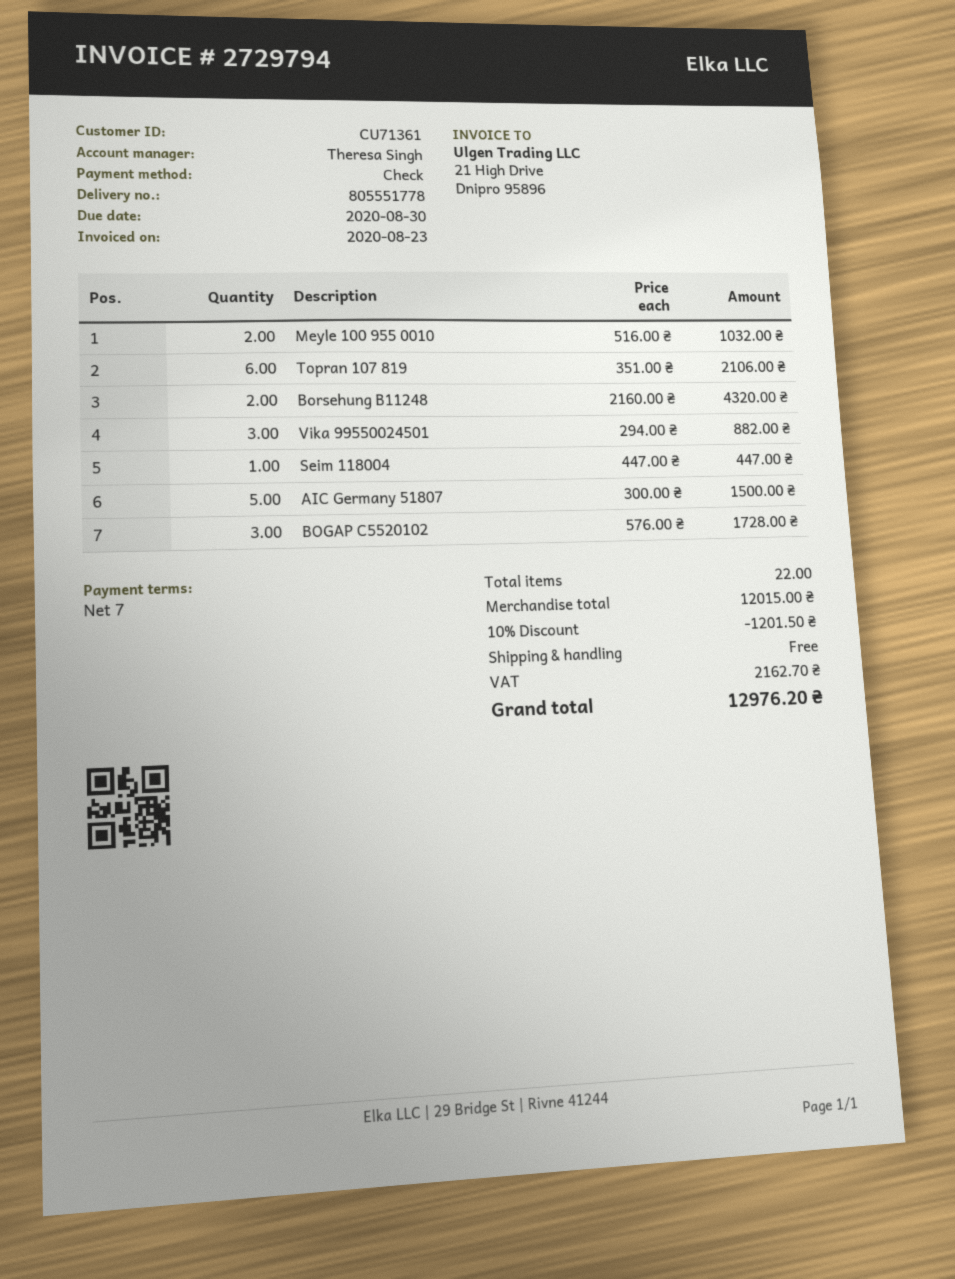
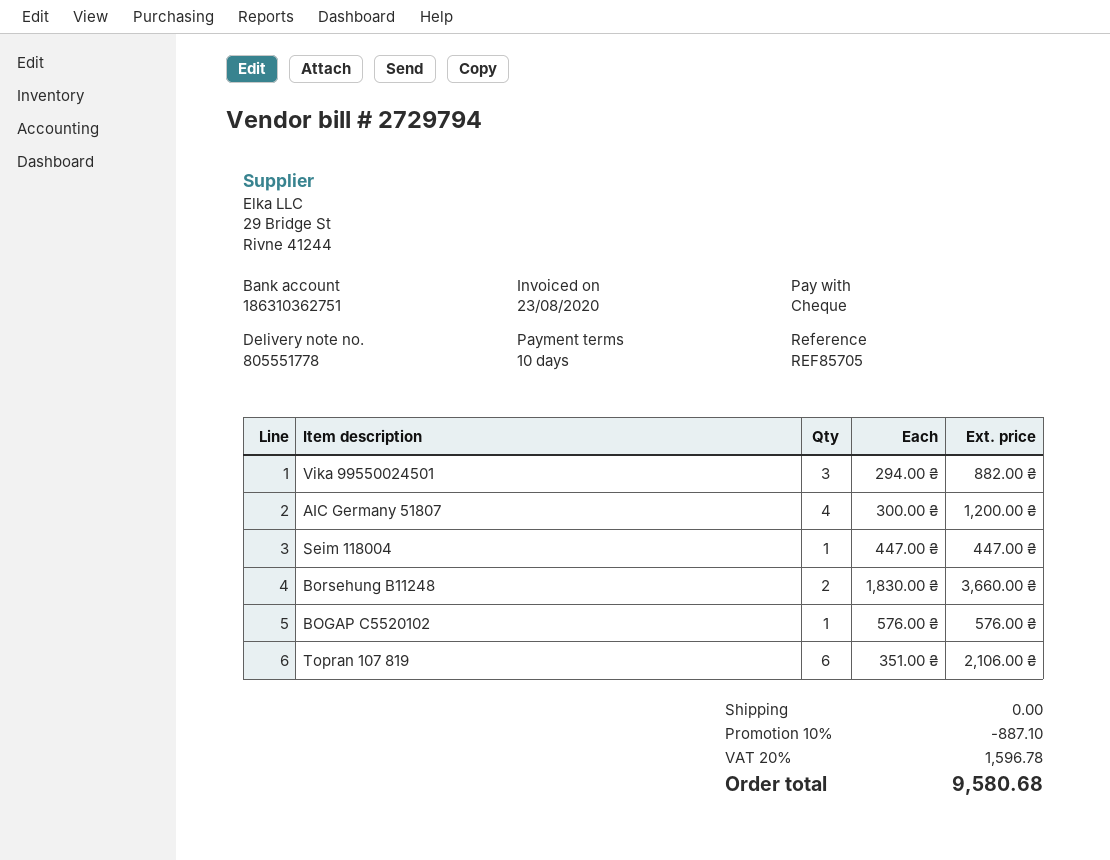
payment terms: 7 days -> 10 days
Meyle 100 955 0010: 2 x 516.00 = 1032.00 -> none
Borsehung B11248: 2 x 2160.00 = 4320.00 -> 2 x 1830.00 = 3660.00
AIC Germany 51807: 5 x 300.00 = 1500.00 -> 4 x 300.00 = 1200.00
BOGAP C5520102: 3 x 576.00 = 1728.00 -> 1 x 576.00 = 576.00
discount: 10% = 1201.50 -> 10% = 887.10
tax: 2162.70 -> 1596.78
total: 12976.20 -> 9580.68

